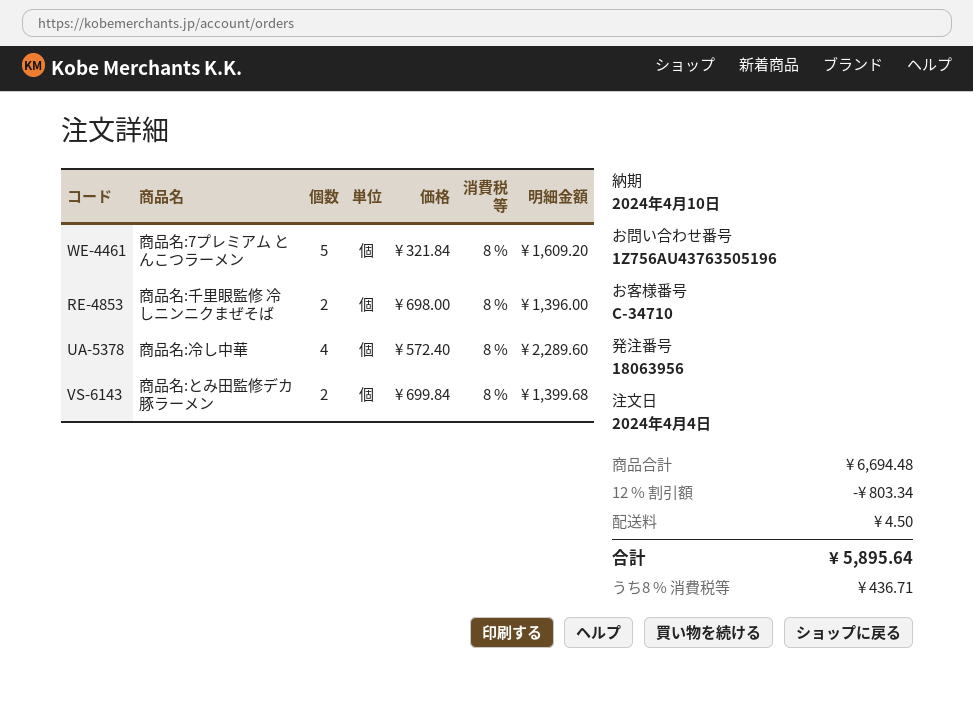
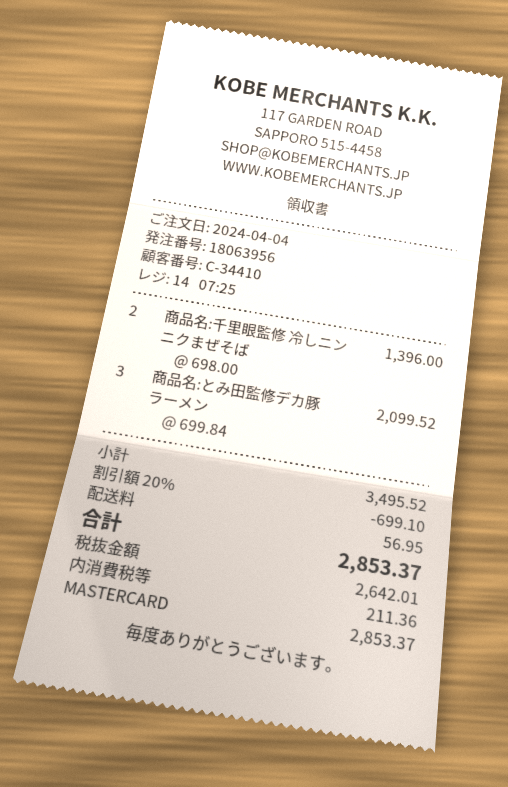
customer number: C-34710 -> C-34410
商品名:7プレミアム とんこつラーメン: 5 x 321.84 = 1609.20 -> none
商品名:冷し中華: 4 x 572.40 = 2289.60 -> none
商品名:とみ田監修デカ豚ラーメン: 2 x 699.84 = 1399.68 -> 3 x 699.84 = 2099.52
subtotal: 6694.48 -> 3495.52
discount: 12% = 803.34 -> 20% = 699.10
shipping: 4.50 -> 56.95
tax: 436.71 -> 211.36
total: 5895.64 -> 2853.37

